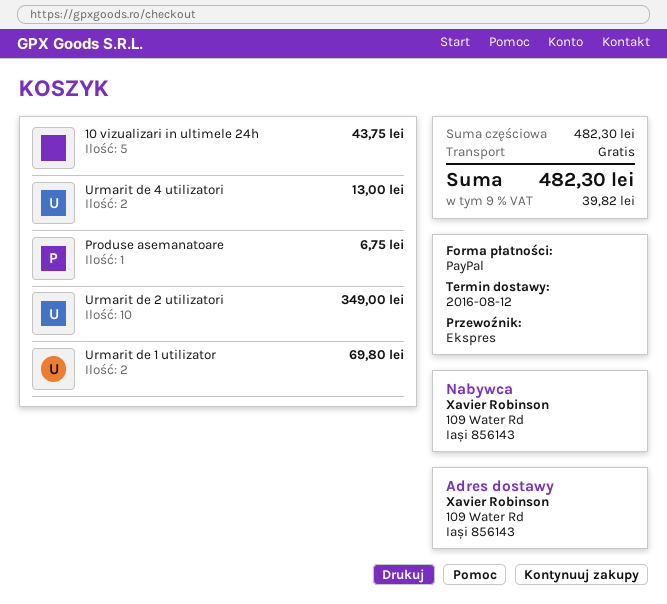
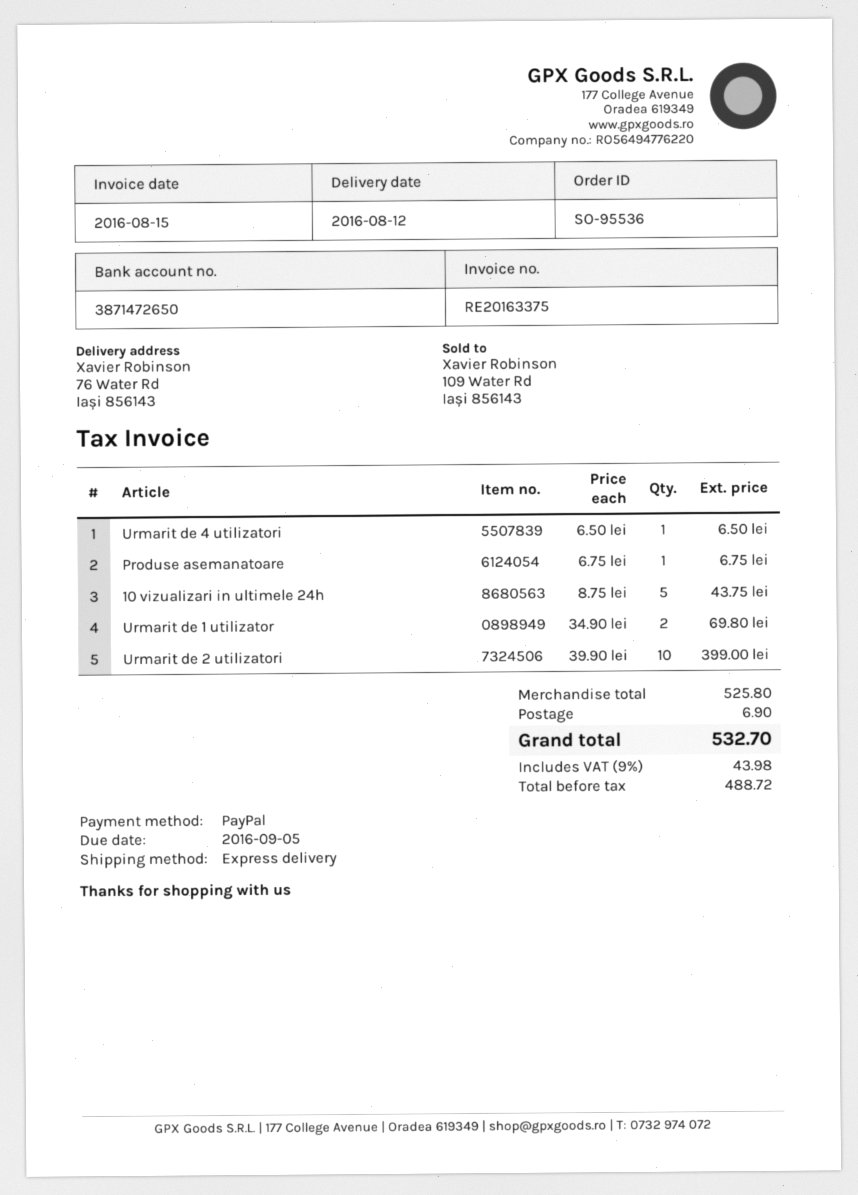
ship to: 109 Water Rd, Iași 856143 -> 76 Water Rd, Iași 856143
Urmarit de 4 utilizatori: 2 for 13.00 -> 1 for 6.50
Urmarit de 2 utilizatori: 10 for 349.00 -> 10 for 399.00
subtotal: 482.30 -> 525.80
shipping: 0.00 -> 6.90
tax: 9% = 39.82 -> 9% = 43.98
total: 482.30 -> 532.70

